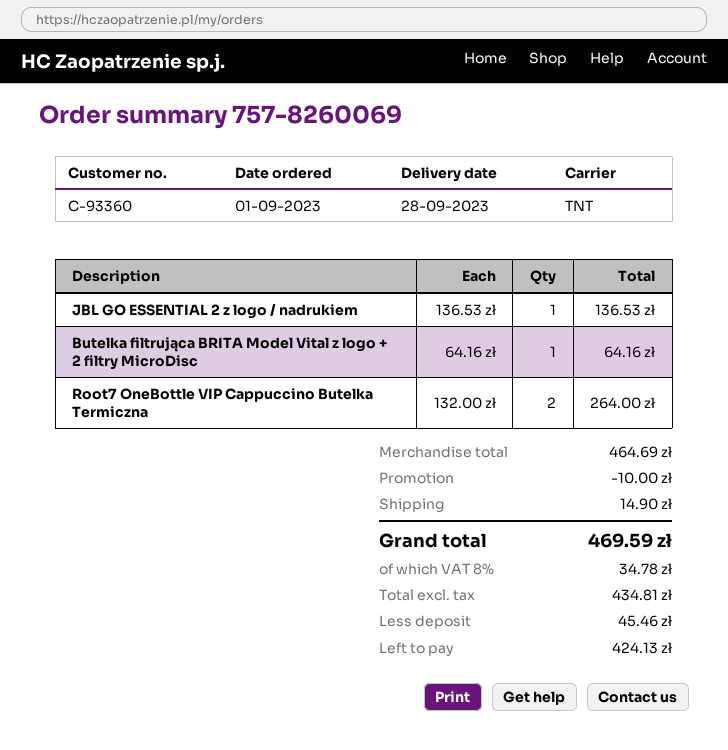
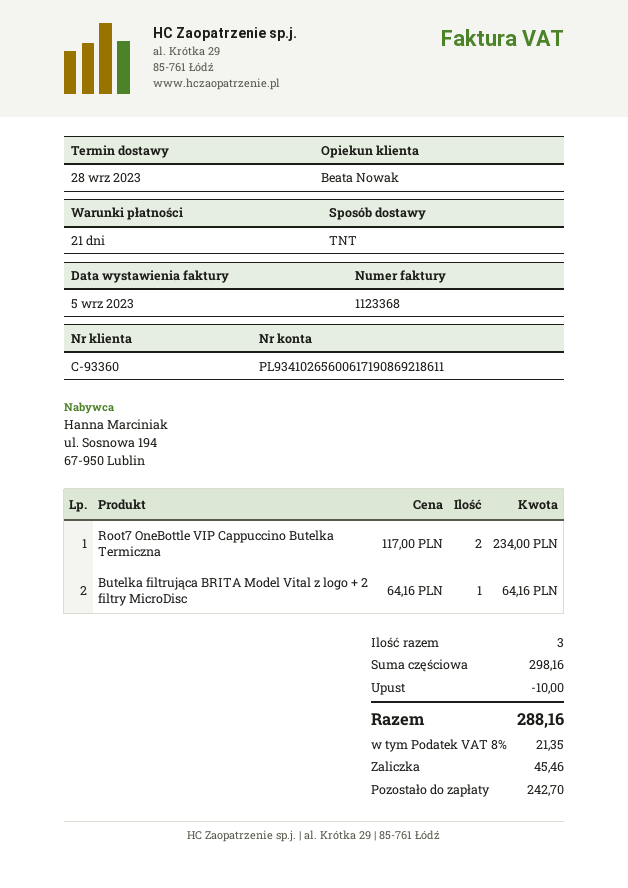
JBL GO ESSENTIAL 2 z logo / nadrukiem: 1 x 136.53 = 136.53 -> none
Root7 OneBottle VIP Cappuccino Butelka Termiczna: 2 x 132.00 = 264.00 -> 2 x 117.00 = 234.00
subtotal: 464.69 -> 298.16
shipping: 14.90 -> none
tax: 8% = 34.78 -> 8% = 21.35
total: 469.59 -> 288.16
balance: 424.13 -> 242.70

